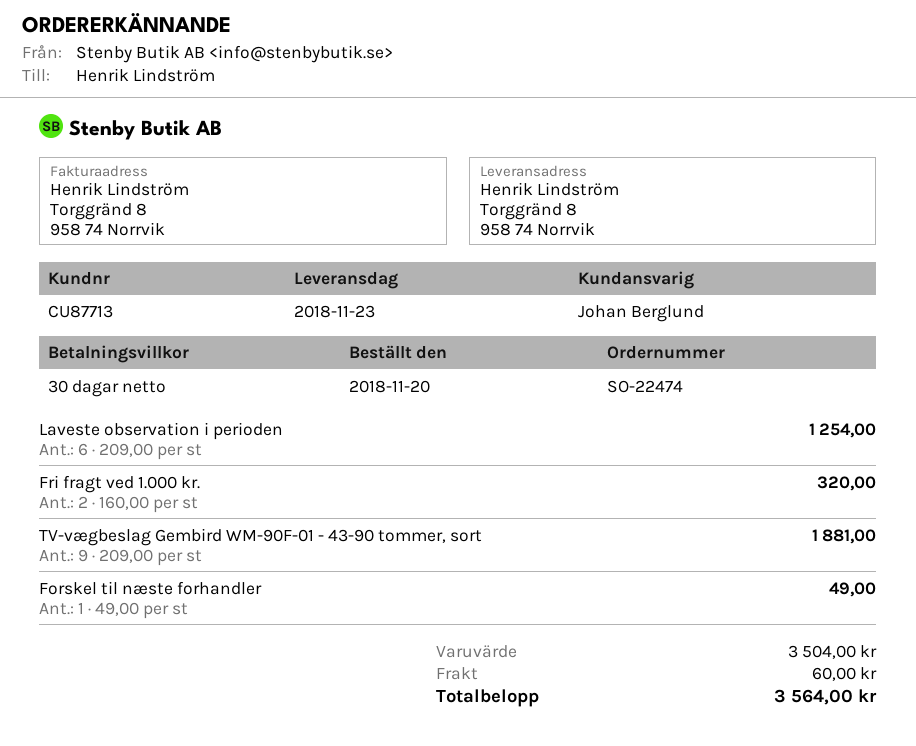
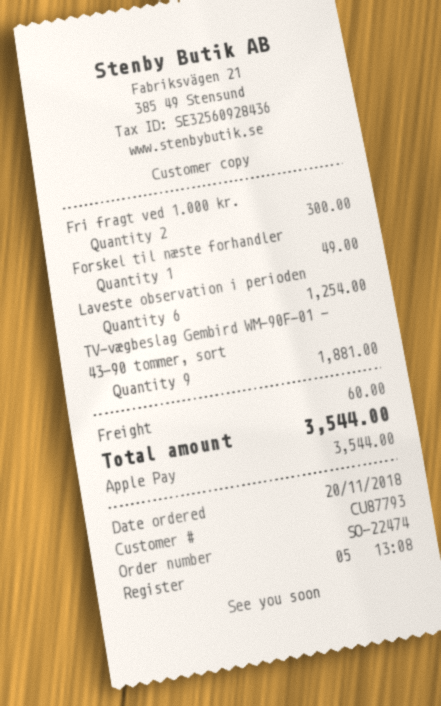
customer number: CU87713 -> CU87793
Fri fragt ved 1.000 kr.: 2 for 320.00 -> 2 for 300.00
total: 3564.00 -> 3544.00

